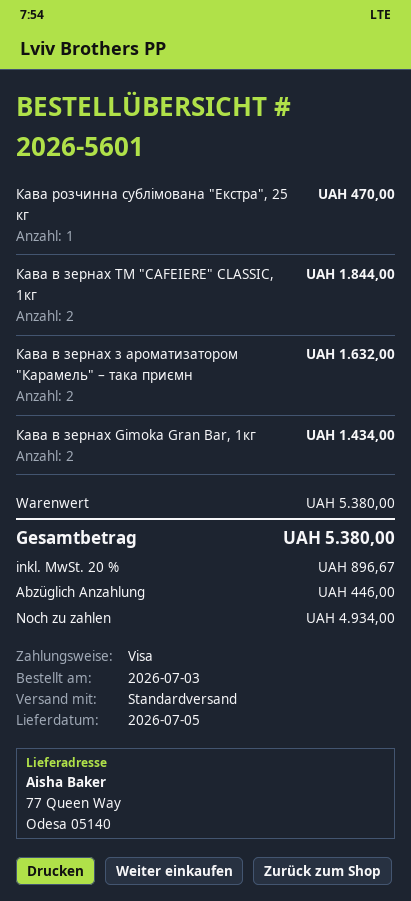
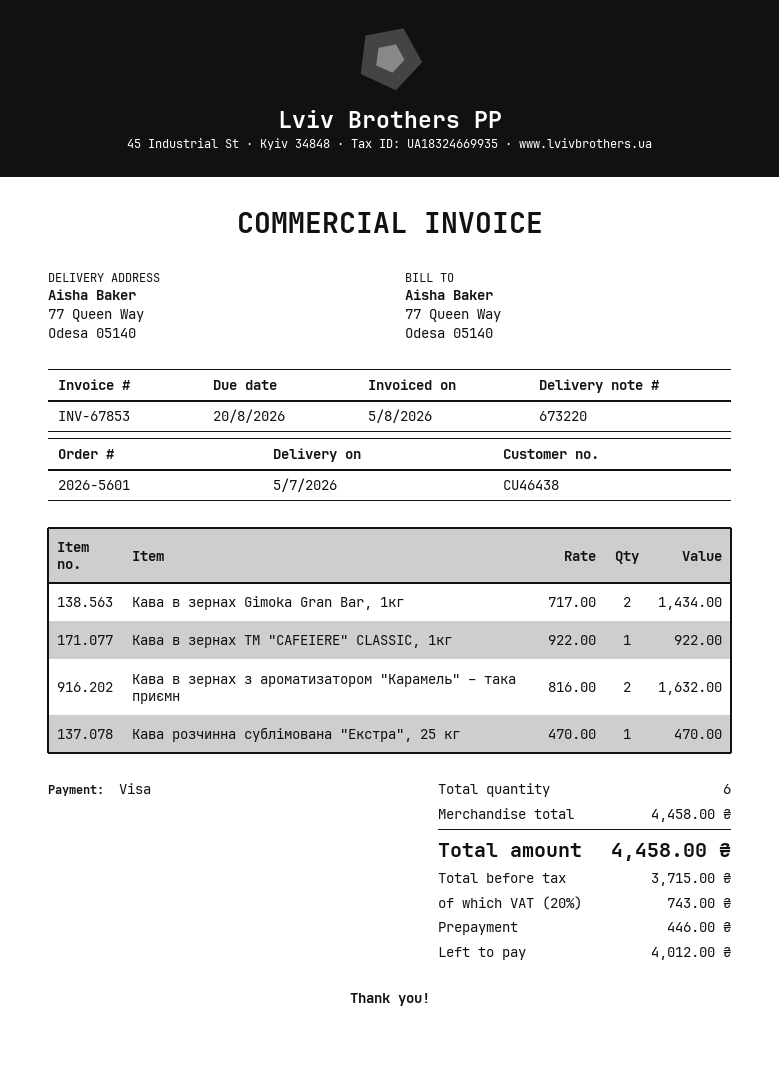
Кава в зернах ТМ "CAFEIERE" CLASSIC, 1кг: 2 for 1844.00 -> 1 for 922.00
subtotal: 5380.00 -> 4458.00
tax: 20% = 896.67 -> 20% = 743.00
total: 5380.00 -> 4458.00
balance: 4934.00 -> 4012.00

